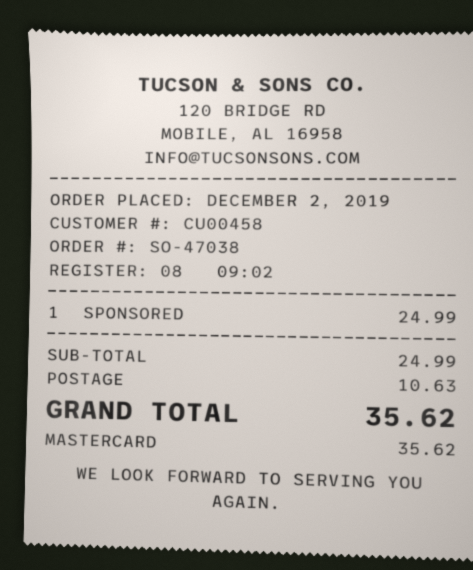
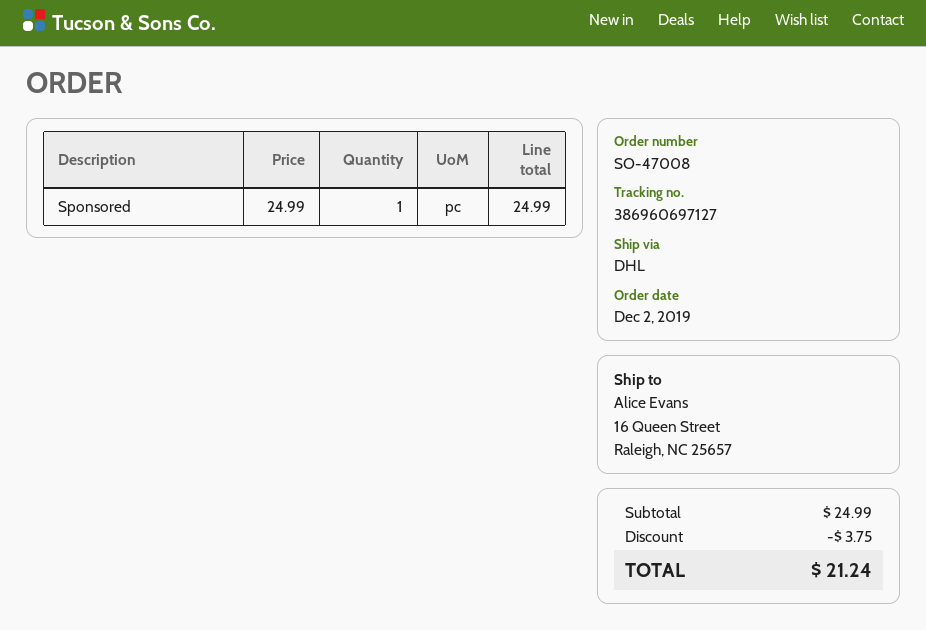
order number: SO-47038 -> SO-47008
discount: none -> 3.75
shipping: 10.63 -> none
total: 35.62 -> 21.24

